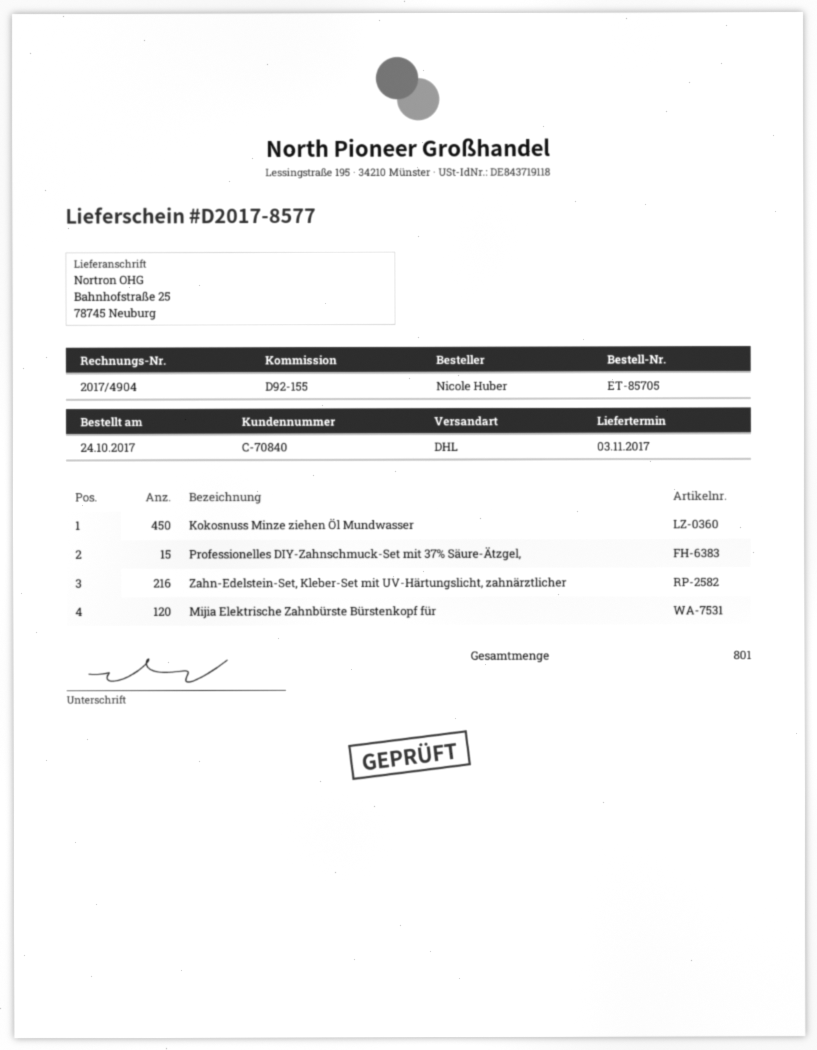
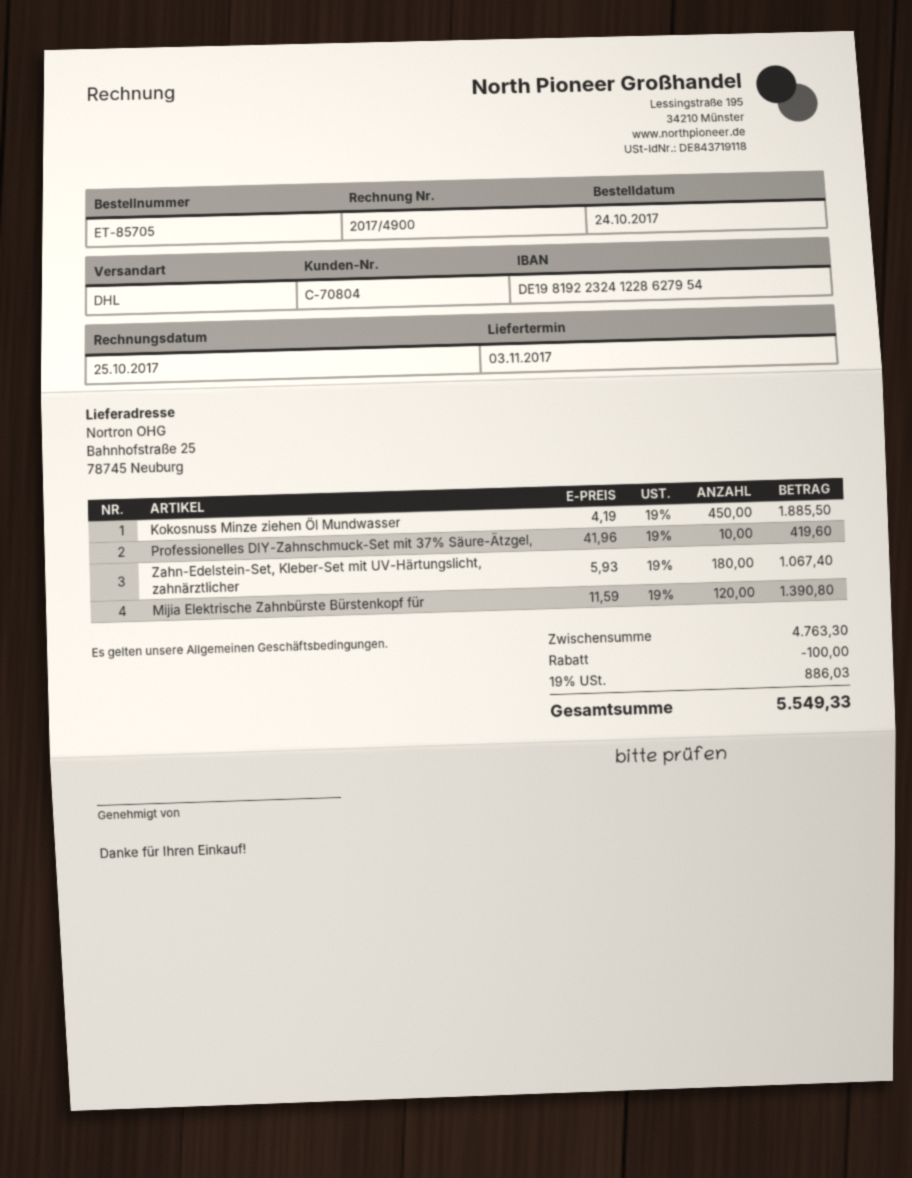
invoice number: 2017/4904 -> 2017/4900
customer number: C-70840 -> C-70804
Professionelles DIY-Zahnschmuck-Set mit 37% Säure-Ätzgel,: 15 -> 10
Zahn-Edelstein-Set, Kleber-Set mit UV-Härtungslicht, zahnärztlicher: 216 -> 180

